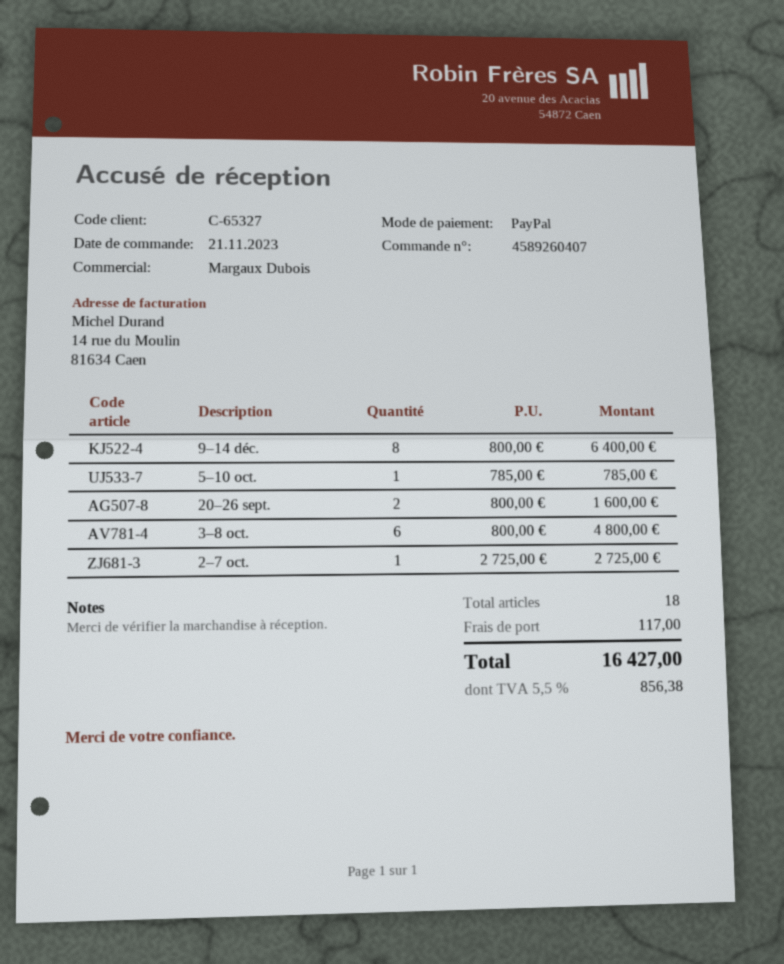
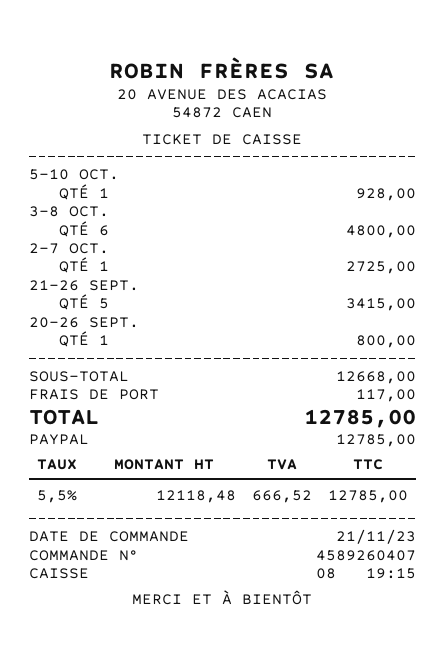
9–14 déc.: 8 for 6400.00 -> none
5–10 oct.: 1 for 785.00 -> 1 for 928.00
20–26 sept.: 2 for 1600.00 -> 1 for 800.00
21–26 SEPT.: none -> 5 for 3415.00
tax: 5.5% = 856.38 -> 5.5% = 666.52
total: 16427.00 -> 12785.00

